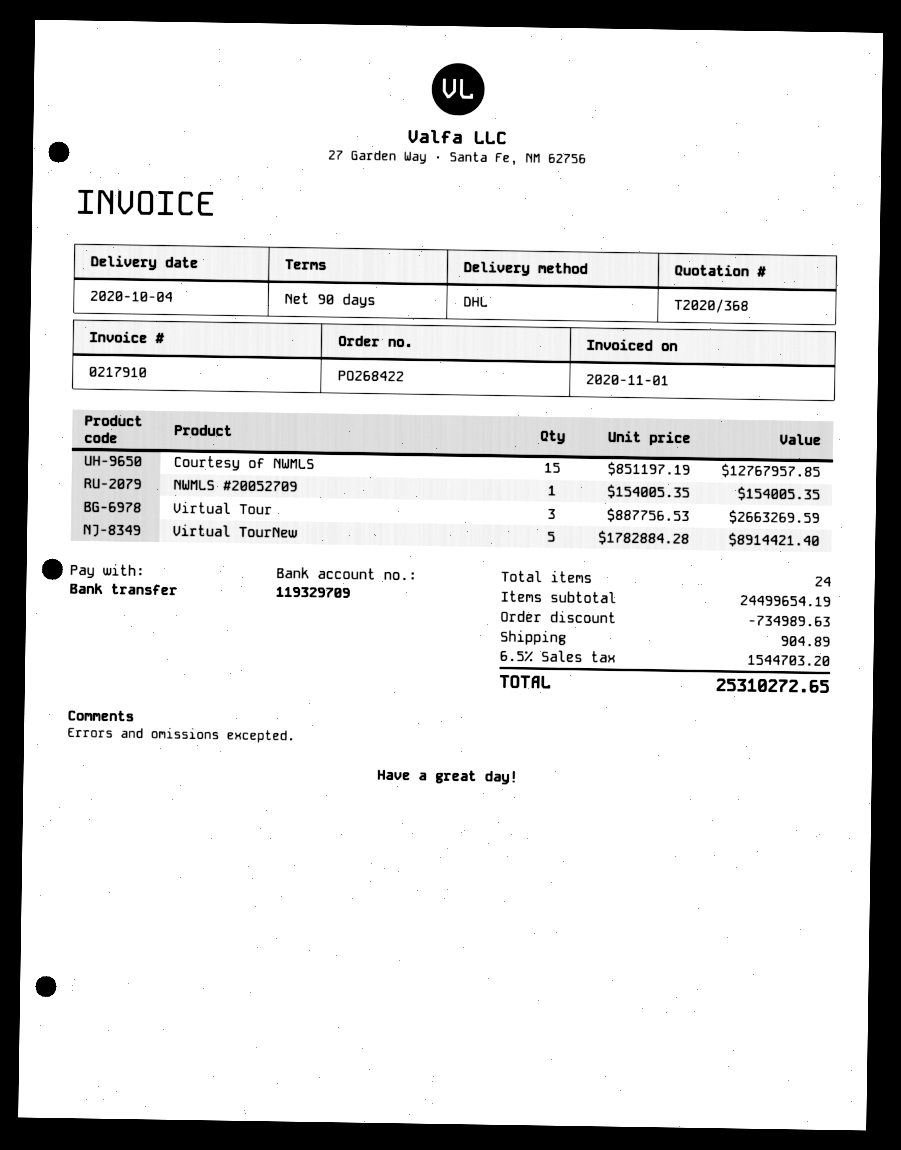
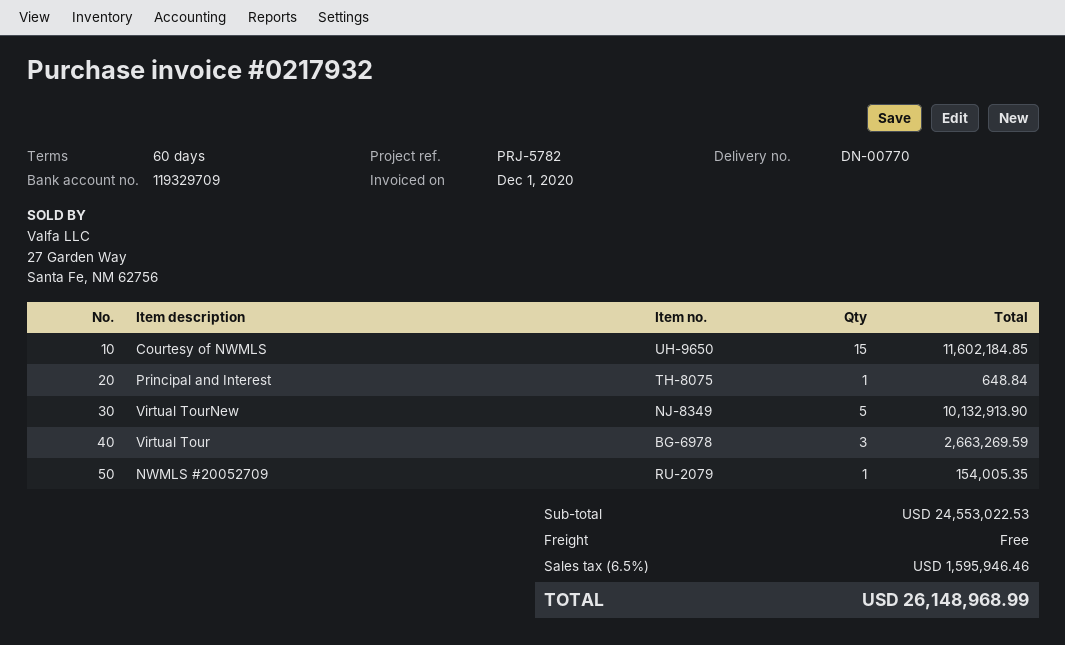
invoice number: 0217910 -> 0217932
invoice date: 2020-11-01 -> 2020-12-01
payment terms: 90 days -> 60 days
Courtesy of NWMLS: 15 for 12767957.85 -> 15 for 11602184.85
Virtual TourNew: 5 for 8914421.40 -> 5 for 10132913.90
Principal and Interest: none -> 1 for 648.84
subtotal: 24499654.19 -> 24553022.53
discount: 734989.63 -> none
shipping: 904.89 -> 0.00
tax: 6.5% = 1544703.20 -> 6.5% = 1595946.46
total: 25310272.65 -> 26148968.99

